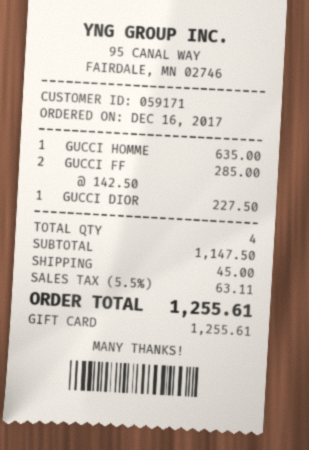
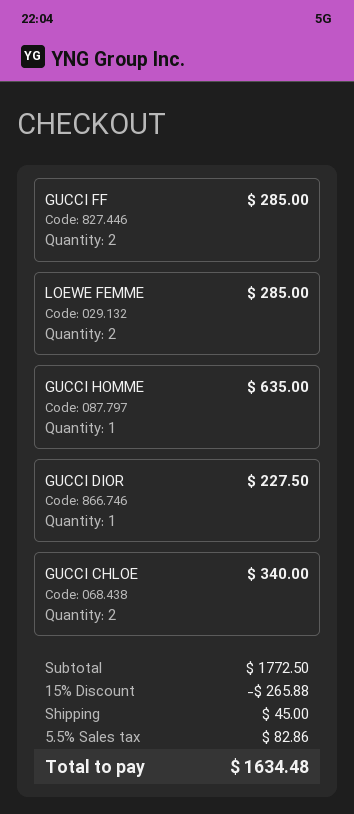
LOEWE FEMME: none -> 2 for 285.00
GUCCI CHLOE: none -> 2 for 340.00
subtotal: 1147.50 -> 1772.50
discount: none -> 15% = 265.88
tax: 5.5% = 63.11 -> 5.5% = 82.86
total: 1255.61 -> 1634.48

